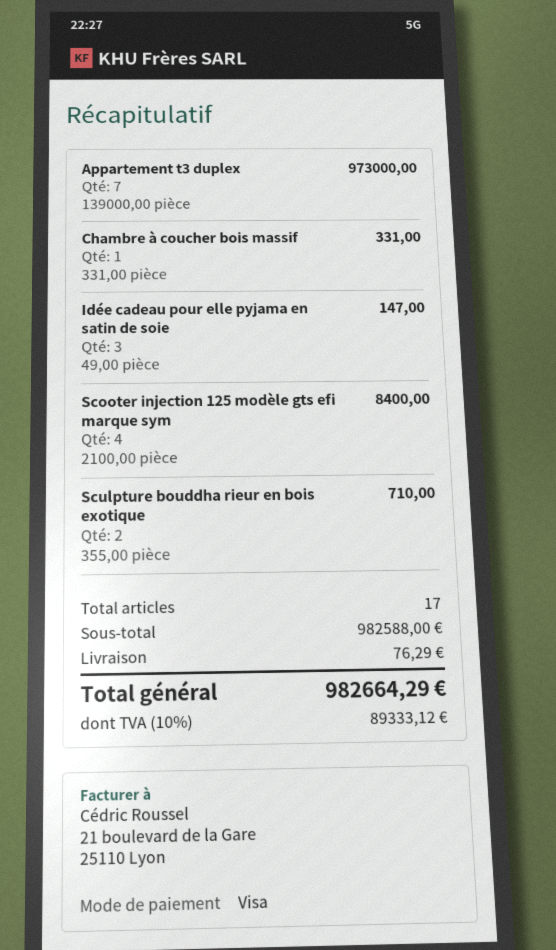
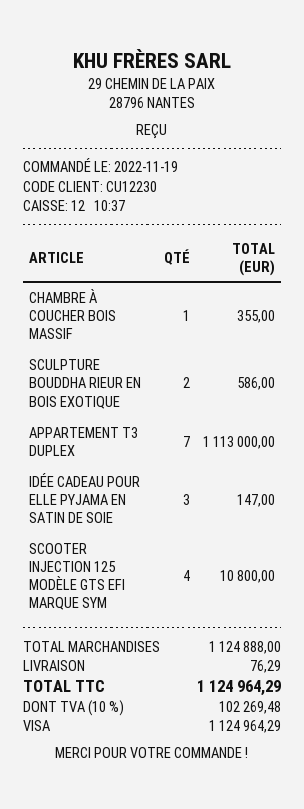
Appartement t3 duplex: 7 for 973000.00 -> 7 for 1113000.00
Chambre à coucher bois massif: 1 for 331.00 -> 1 for 355.00
Scooter injection 125 modèle gts efi marque sym: 4 for 8400.00 -> 4 for 10800.00
Sculpture bouddha rieur en bois exotique: 2 for 710.00 -> 2 for 586.00
subtotal: 982588.00 -> 1124888.00
tax: 10% = 89333.12 -> 10% = 102269.48
total: 982664.29 -> 1124964.29

